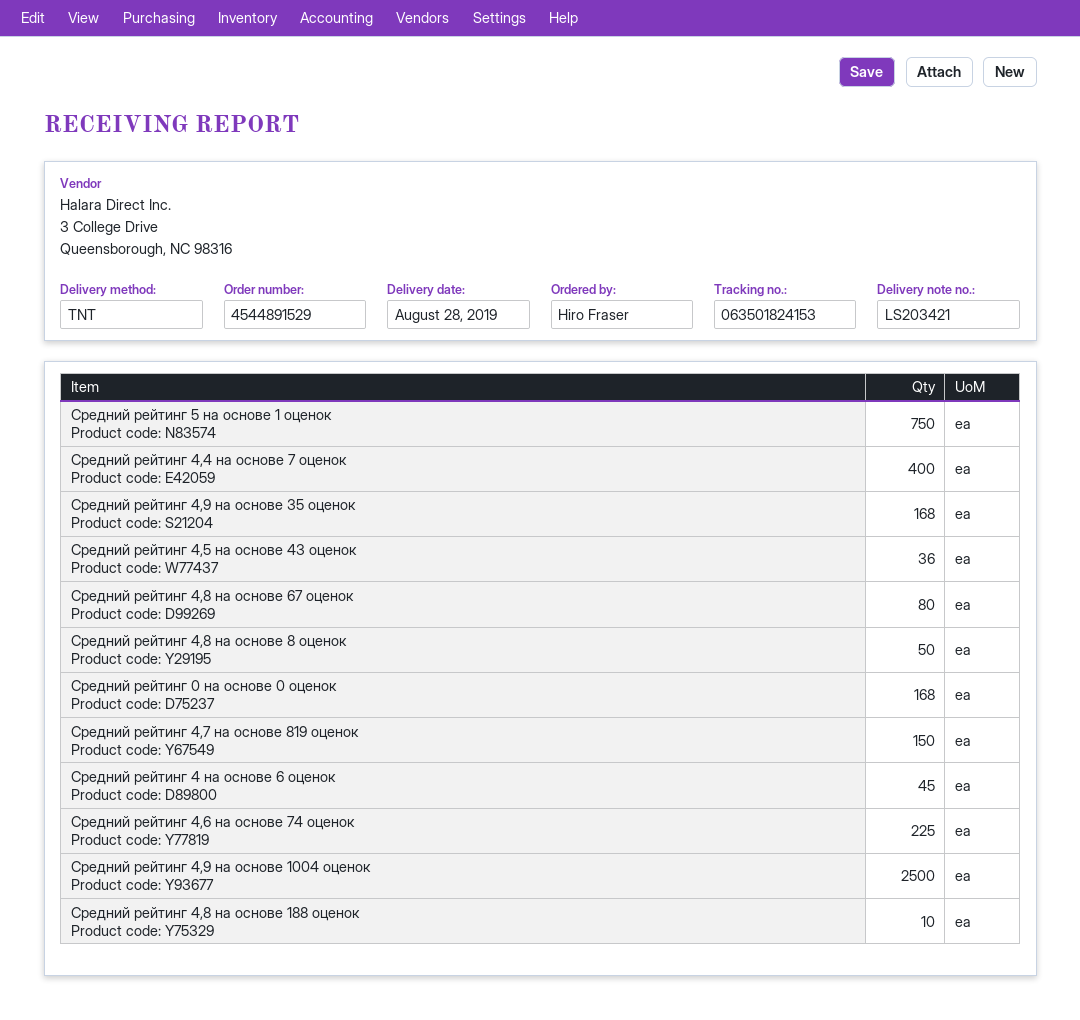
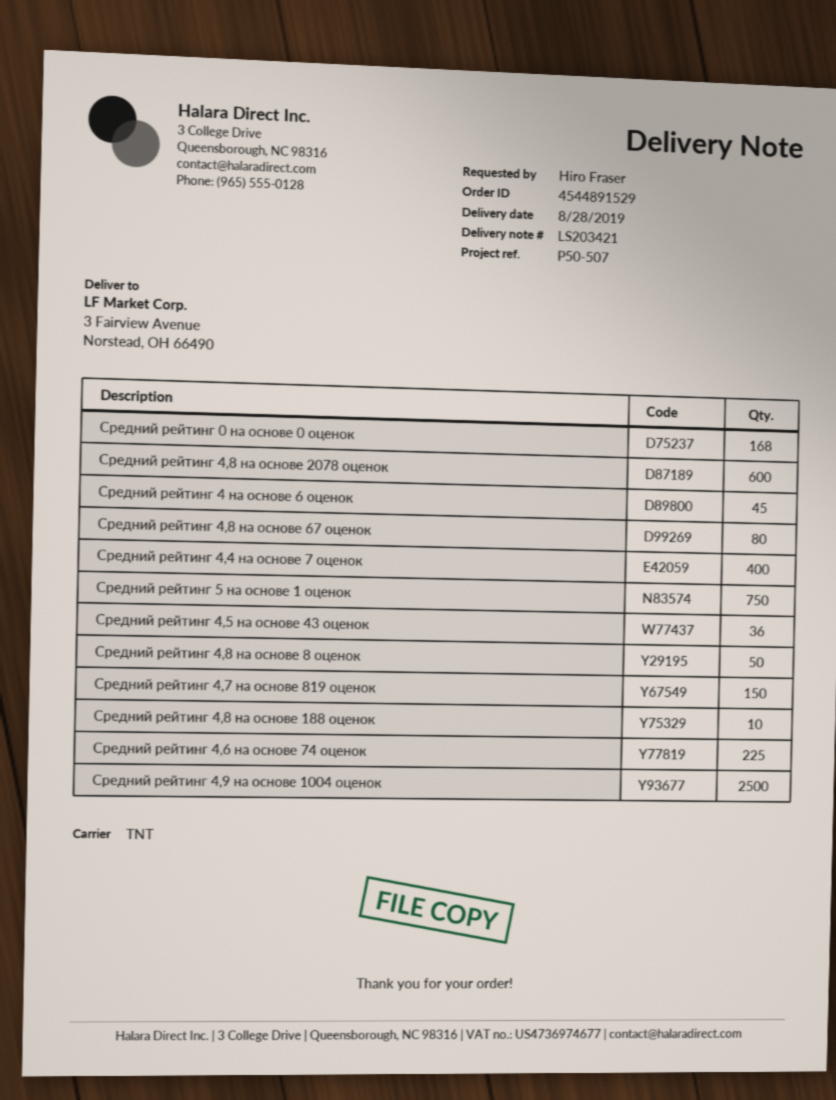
Средний рейтинг 4,9 на основе 35 оценок: 168 -> none
Средний рейтинг 4,8 на основе 2078 оценок: none -> 600

